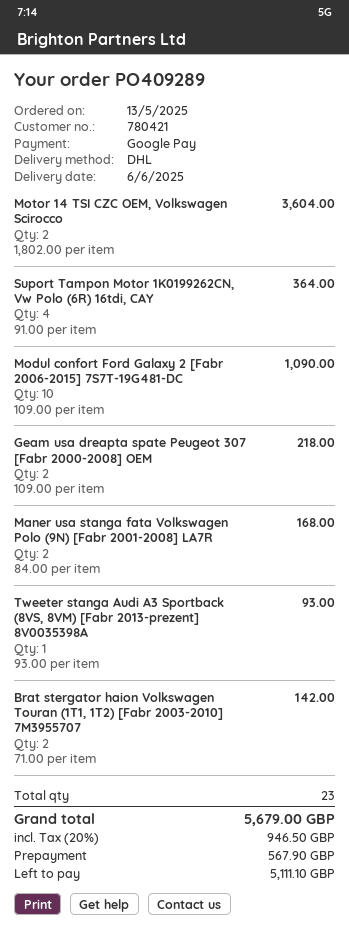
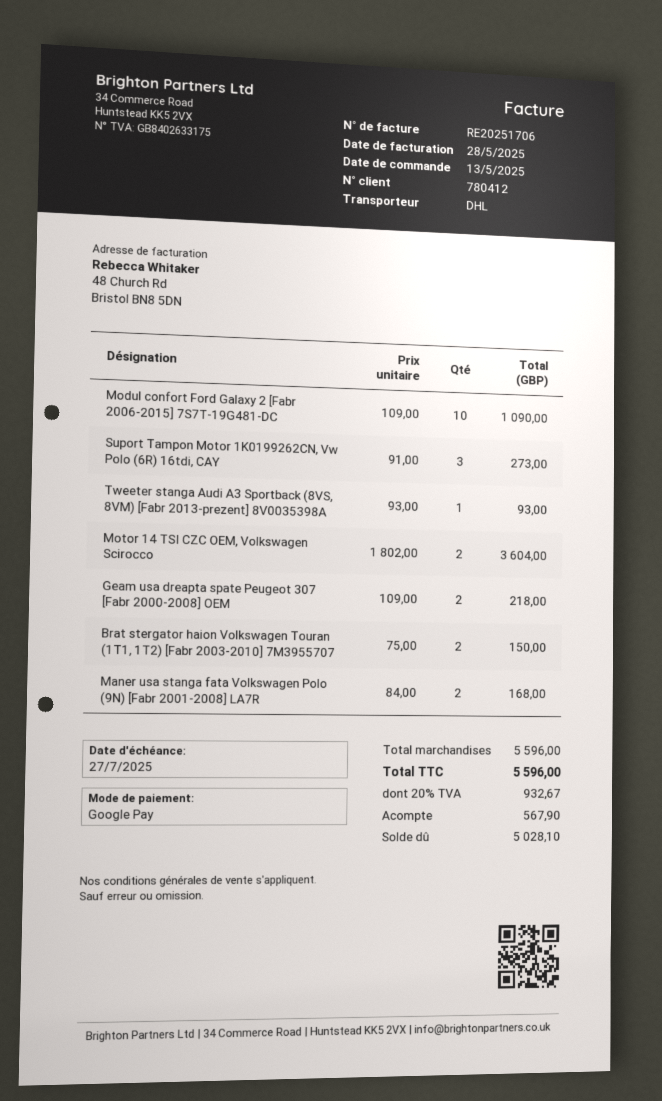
customer number: 780421 -> 780412
Suport Tampon Motor 1K0199262CN, Vw Polo (6R) 16tdi, CAY: 4 x 91.00 = 364.00 -> 3 x 91.00 = 273.00
Brat stergator haion Volkswagen Touran (1T1, 1T2) [Fabr 2003-2010] 7M3955707: 2 x 71.00 = 142.00 -> 2 x 75.00 = 150.00
tax: 20% = 946.50 -> 20% = 932.67
total: 5679.00 -> 5596.00
balance: 5111.10 -> 5028.10

